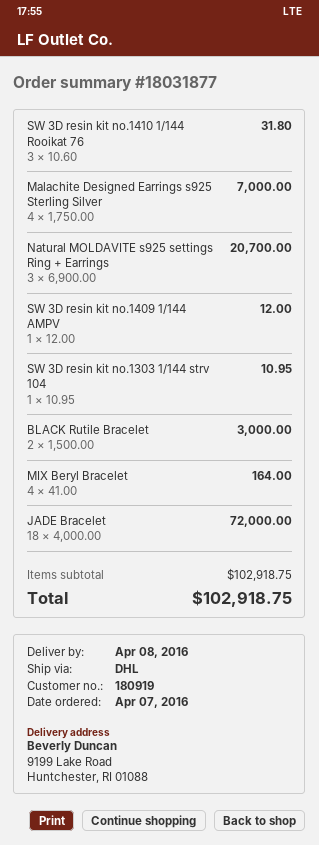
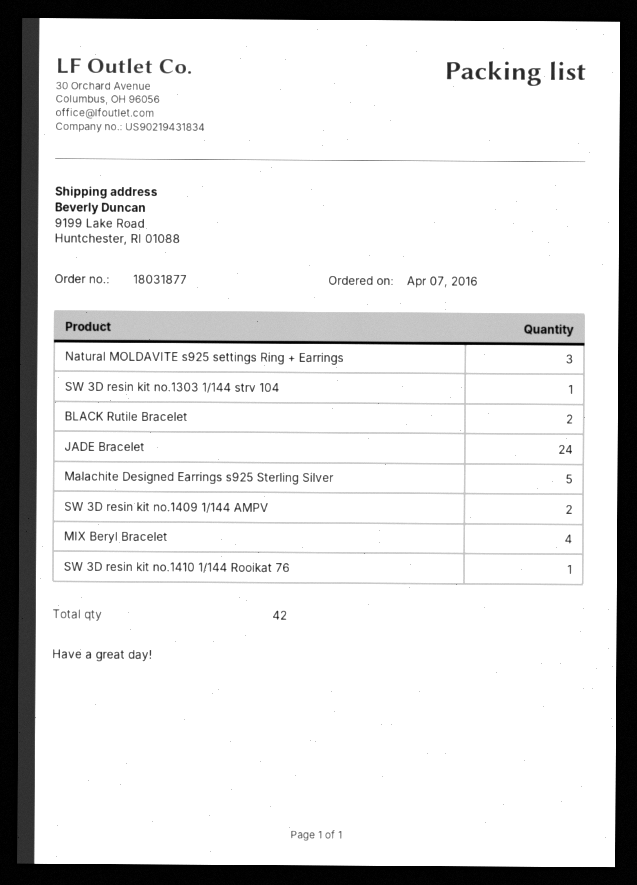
SW 3D resin kit no.1410 1/144 Rooikat 76: 3 -> 1
Malachite Designed Earrings s925 Sterling Silver: 4 -> 5
SW 3D resin kit no.1409 1/144 AMPV: 1 -> 2
JADE Bracelet: 18 -> 24

